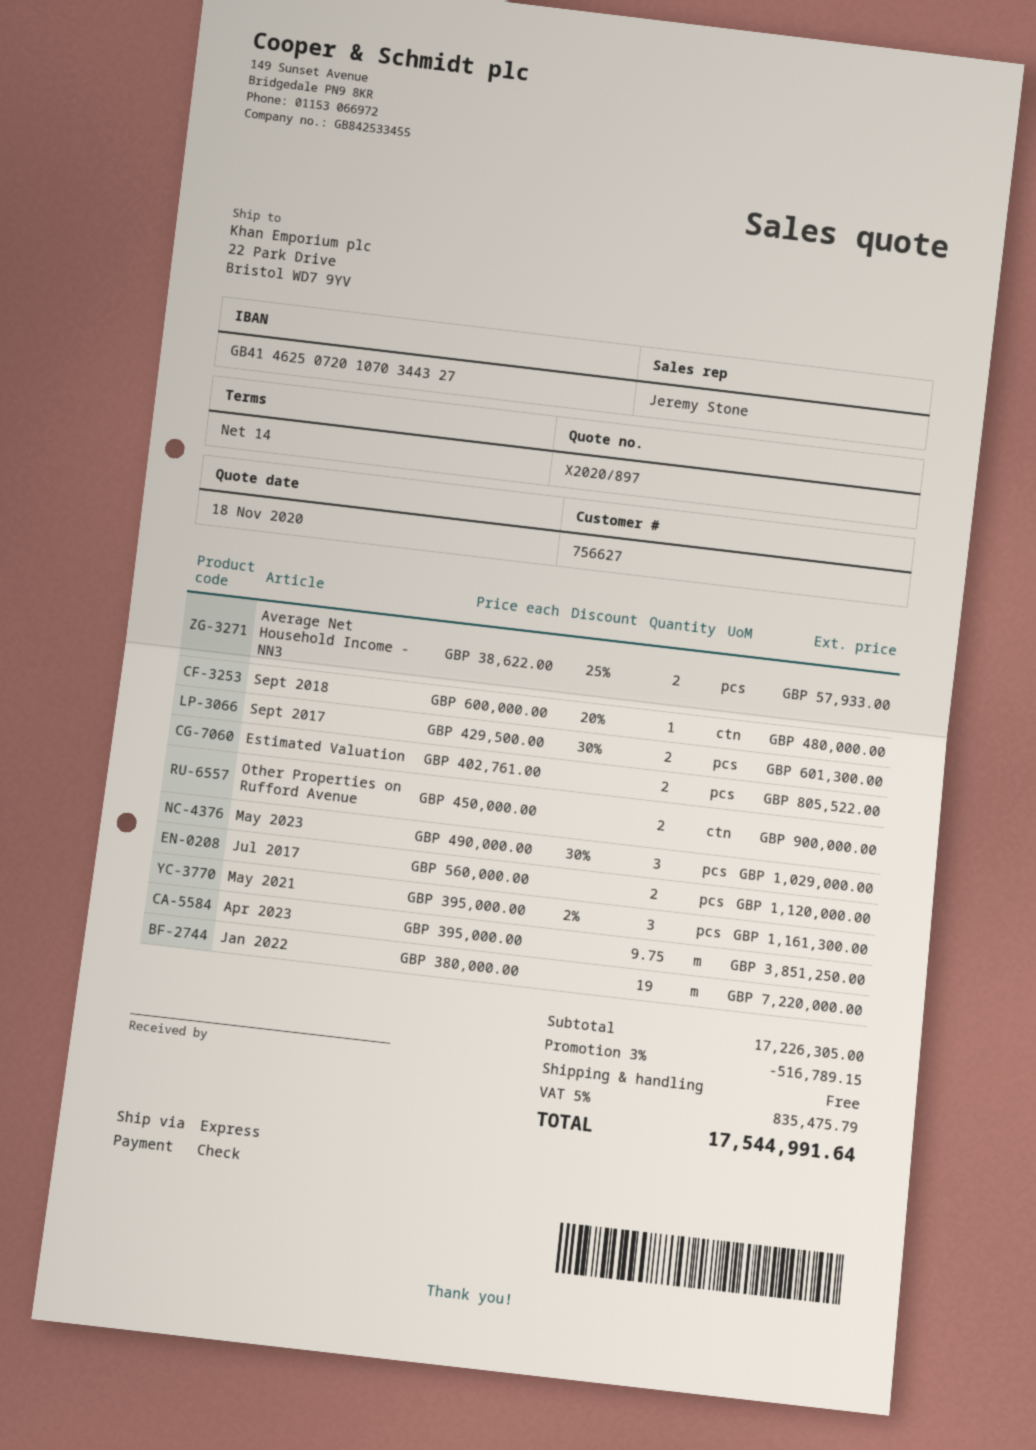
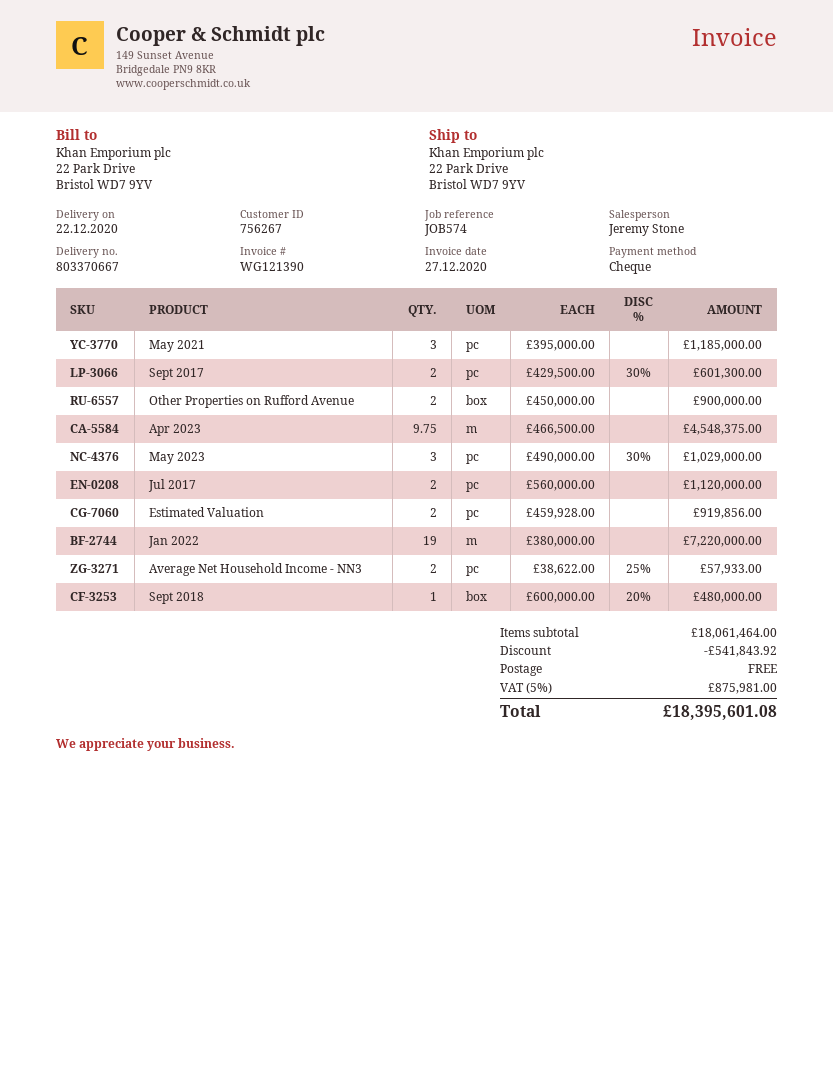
customer number: 756627 -> 756267
Estimated Valuation: 2 x 402761.00 = 805522.00 -> 2 x 459928.00 = 919856.00
May 2021: 3 x 395000.00 - 2% = 1161300.00 -> 3 x 395000.00 = 1185000.00
Apr 2023: 9.75 x 395000.00 = 3851250.00 -> 9.75 x 466500.00 = 4548375.00
subtotal: 17226305.00 -> 18061464.00
discount: 516789.15 -> 541843.92
tax: 5% = 835475.79 -> 5% = 875981.00
total: 17544991.64 -> 18395601.08

